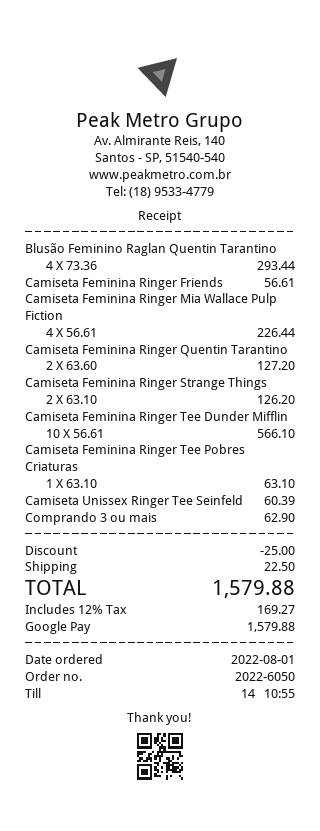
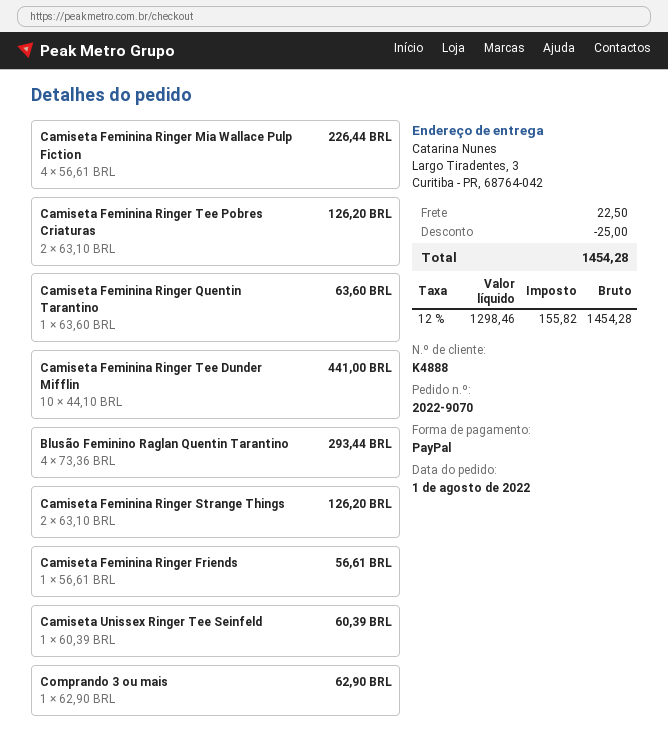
order number: 2022-6050 -> 2022-9070
payment method: Google Pay -> PayPal
Camiseta Feminina Ringer Quentin Tarantino: 2 x 63.60 = 127.20 -> 1 x 63.60 = 63.60
Camiseta Feminina Ringer Tee Dunder Mifflin: 10 x 56.61 = 566.10 -> 10 x 44.10 = 441.00
Camiseta Feminina Ringer Tee Pobres Criaturas: 1 x 63.10 = 63.10 -> 2 x 63.10 = 126.20
tax: 12% = 169.27 -> 12% = 155.82
total: 1579.88 -> 1454.28

